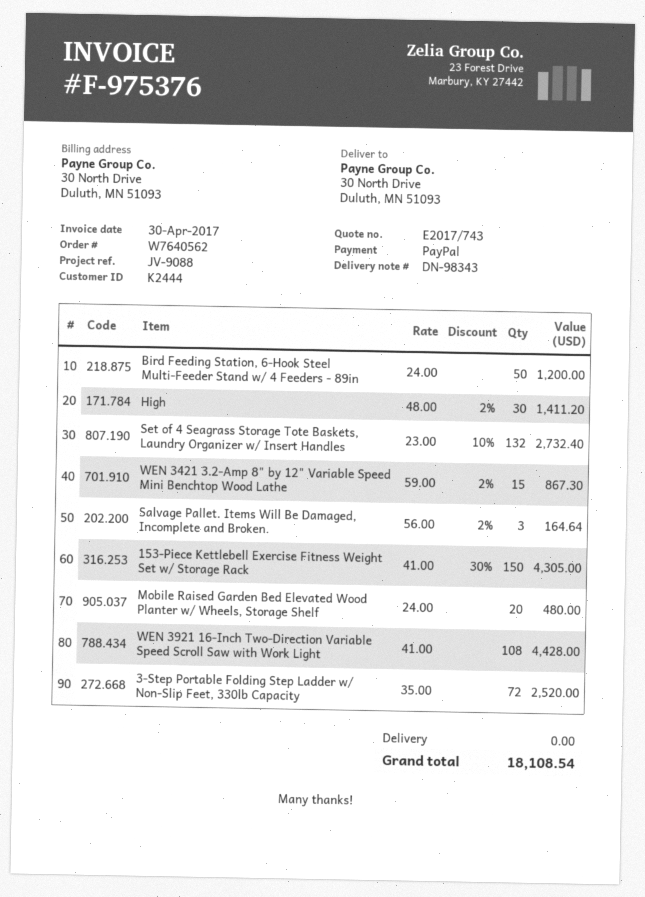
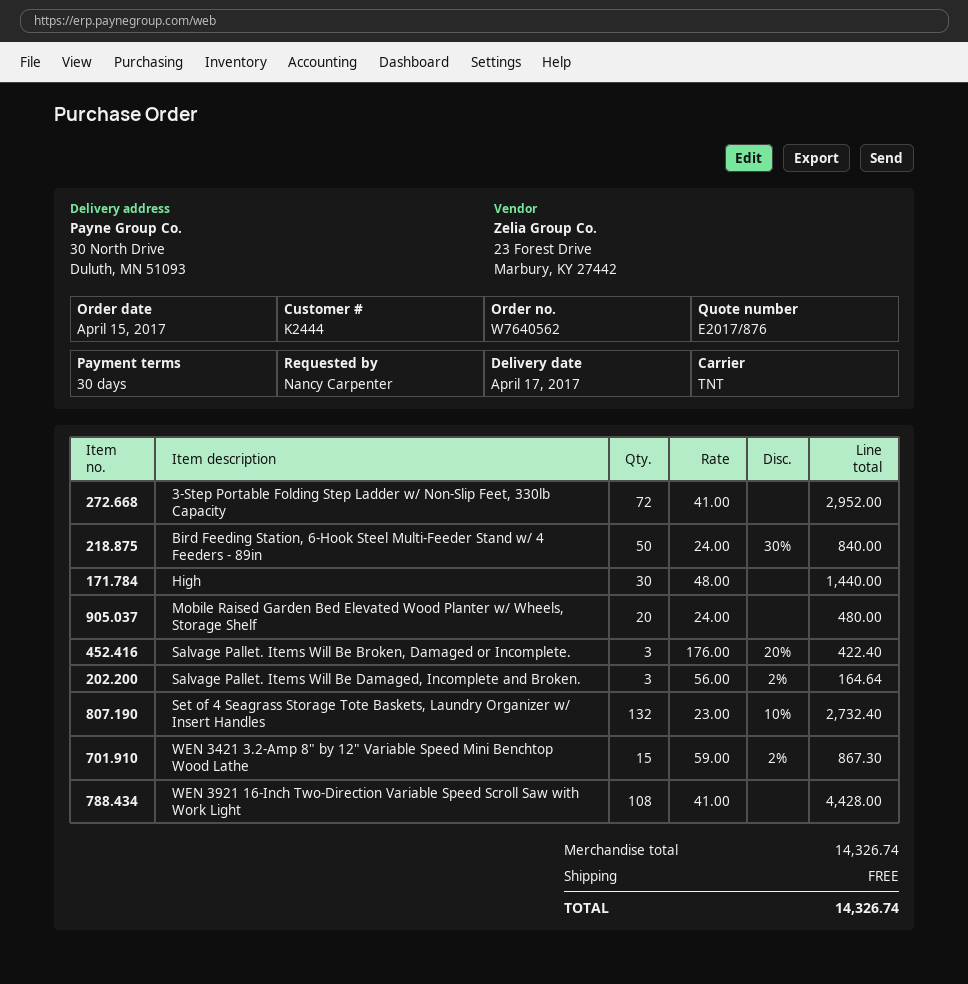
quote number: E2017/743 -> E2017/876
Bird Feeding Station, 6-Hook Steel Multi-Feeder Stand w/ 4 Feeders - 89in: 50 x 24.00 = 1200.00 -> 50 x 24.00 - 30% = 840.00
High: 30 x 48.00 - 2% = 1411.20 -> 30 x 48.00 = 1440.00
153-Piece Kettlebell Exercise Fitness Weight Set w/ Storage Rack: 150 x 41.00 - 30% = 4305.00 -> none
3-Step Portable Folding Step Ladder w/ Non-Slip Feet, 330lb Capacity: 72 x 35.00 = 2520.00 -> 72 x 41.00 = 2952.00
Salvage Pallet. Items Will Be Broken, Damaged or Incomplete.: none -> 3 x 176.00 - 20% = 422.40
total: 18108.54 -> 14326.74

